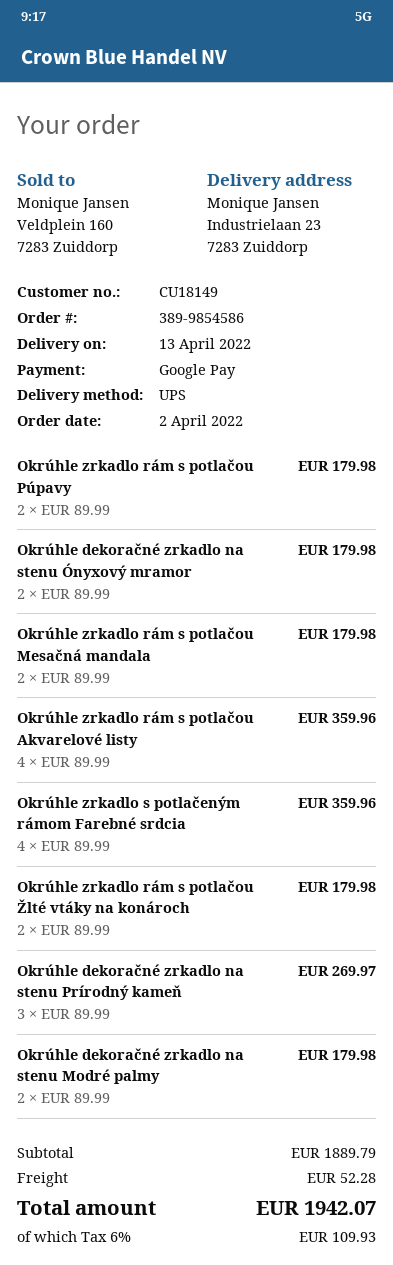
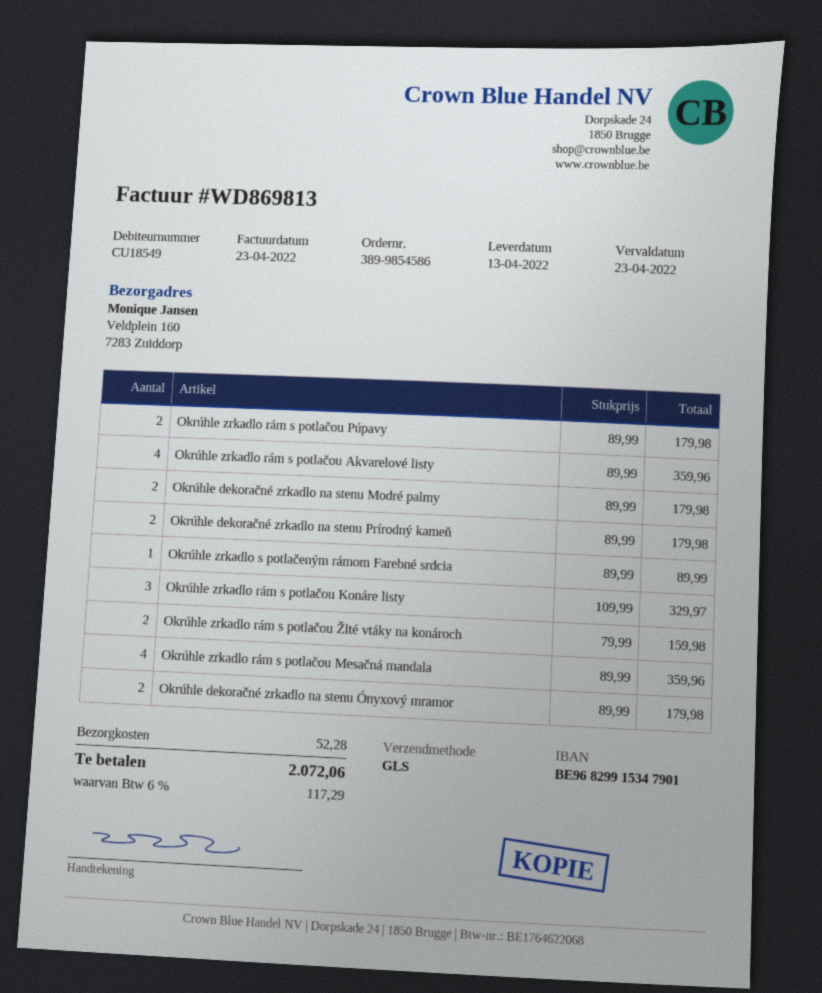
customer number: CU18149 -> CU18549
shipping method: UPS -> GLS
ship to: Industrielaan 23, 7283 Zuiddorp -> Veldplein 160, 7283 Zuiddorp
Okrúhle zrkadlo rám s potlačou Mesačná mandala: 2 x 89.99 = 179.98 -> 4 x 89.99 = 359.96
Okrúhle zrkadlo s potlačeným rámom Farebné srdcia: 4 x 89.99 = 359.96 -> 1 x 89.99 = 89.99
Okrúhle zrkadlo rám s potlačou Žlté vtáky na konároch: 2 x 89.99 = 179.98 -> 2 x 79.99 = 159.98
Okrúhle dekoračné zrkadlo na stenu Prírodný kameň: 3 x 89.99 = 269.97 -> 2 x 89.99 = 179.98
Okrúhle zrkadlo rám s potlačou Konáre listy: none -> 3 x 109.99 = 329.97
tax: 6% = 109.93 -> 6% = 117.29
total: 1942.07 -> 2072.06

